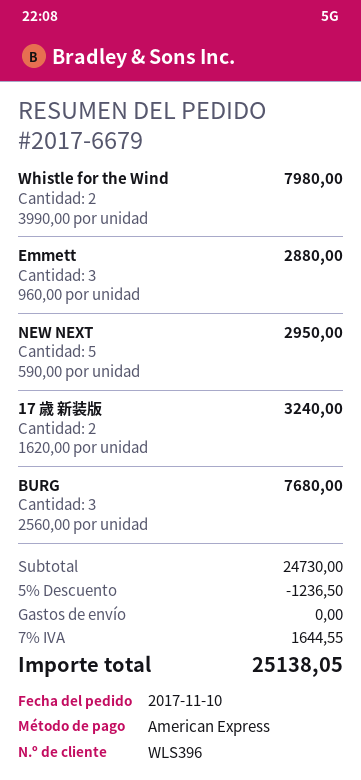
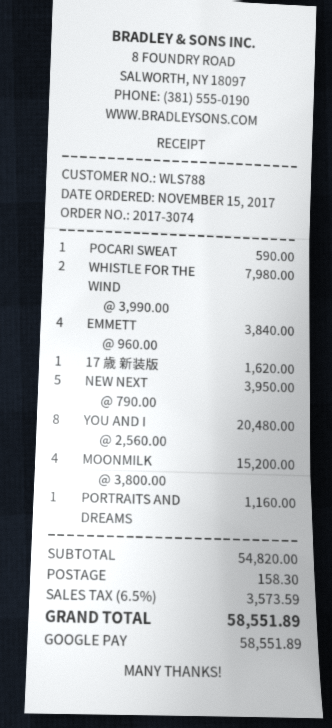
order number: 2017-6679 -> 2017-3074
order date: 2017-11-10 -> 2017-11-15
customer number: WLS396 -> WLS788
payment method: American Express -> Google Pay
Emmett: 3 x 960.00 = 2880.00 -> 4 x 960.00 = 3840.00
NEW NEXT: 5 x 590.00 = 2950.00 -> 5 x 790.00 = 3950.00
17 歳 新装版: 2 x 1620.00 = 3240.00 -> 1 x 1620.00 = 1620.00
BURG: 3 x 2560.00 = 7680.00 -> none
POCARI SWEAT: none -> 1 x 590.00 = 590.00
YOU AND I: none -> 8 x 2560.00 = 20480.00
MOONMILK: none -> 4 x 3800.00 = 15200.00
PORTRAITS AND DREAMS: none -> 1 x 1160.00 = 1160.00
subtotal: 24730.00 -> 54820.00
discount: 5% = 1236.50 -> none
shipping: 0.00 -> 158.30
tax: 7% = 1644.55 -> 6.5% = 3573.59
total: 25138.05 -> 58551.89

